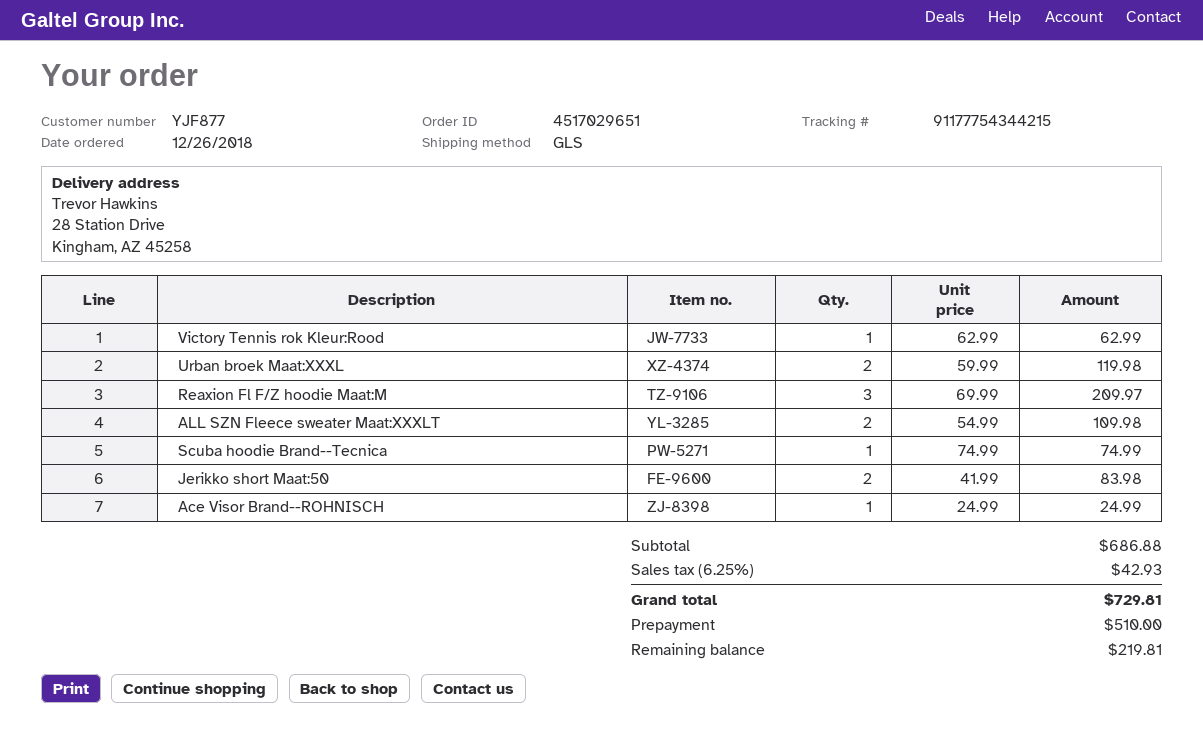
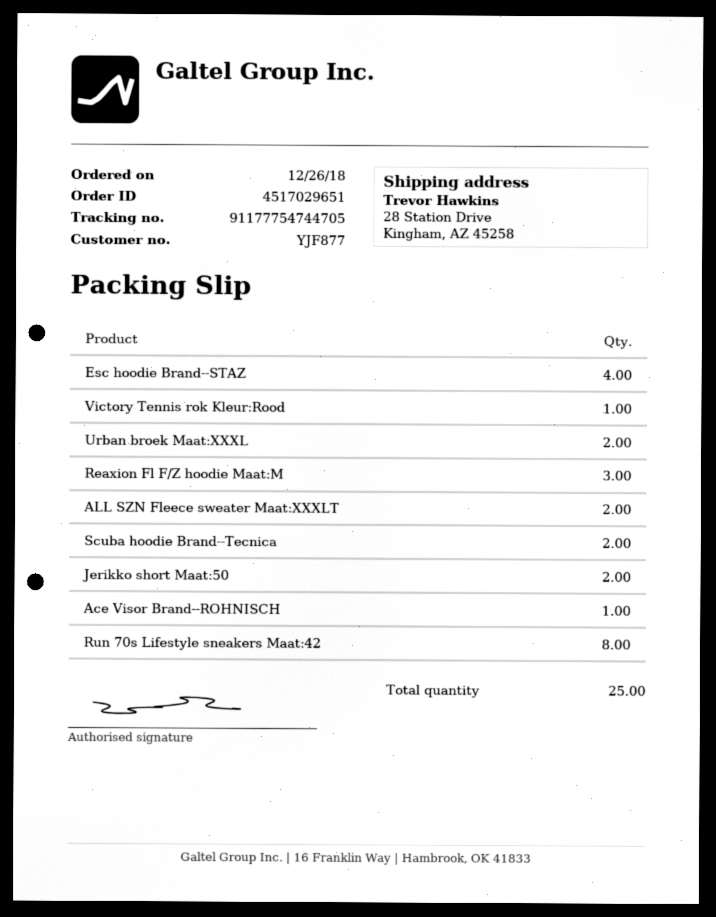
tracking number: 91177754344215 -> 91177754744705
Scuba hoodie Brand--Tecnica: 1 -> 2
Esc hoodie Brand--STAZ: none -> 4
Run 70s Lifestyle sneakers Maat:42: none -> 8

